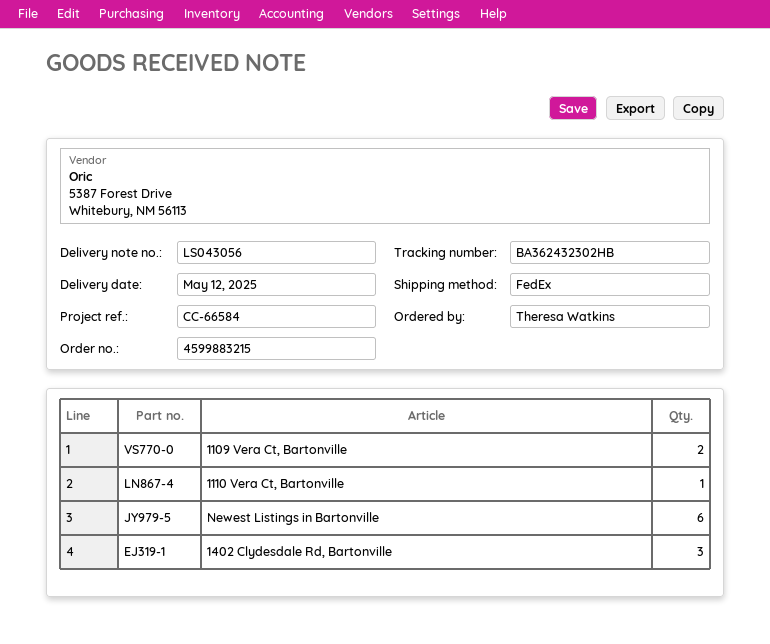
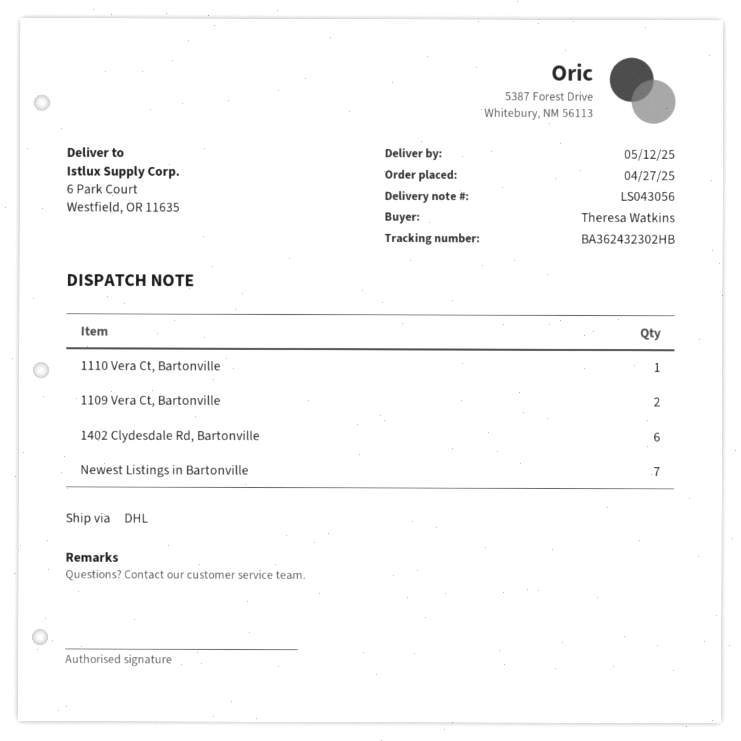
shipping method: FedEx -> DHL
Newest Listings in Bartonville: 6 -> 7
1402 Clydesdale Rd, Bartonville: 3 -> 6

